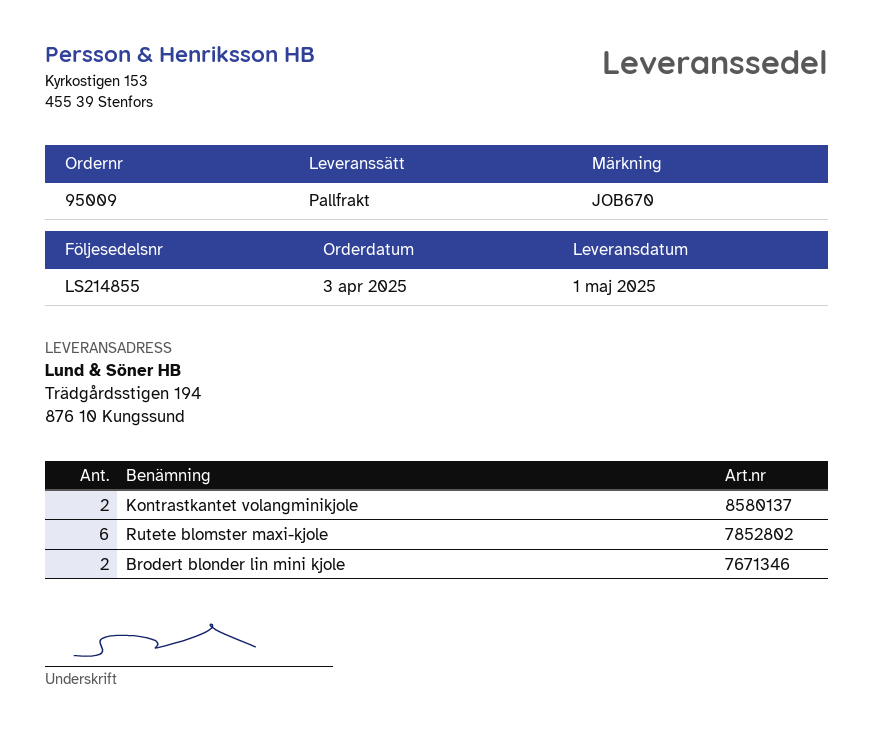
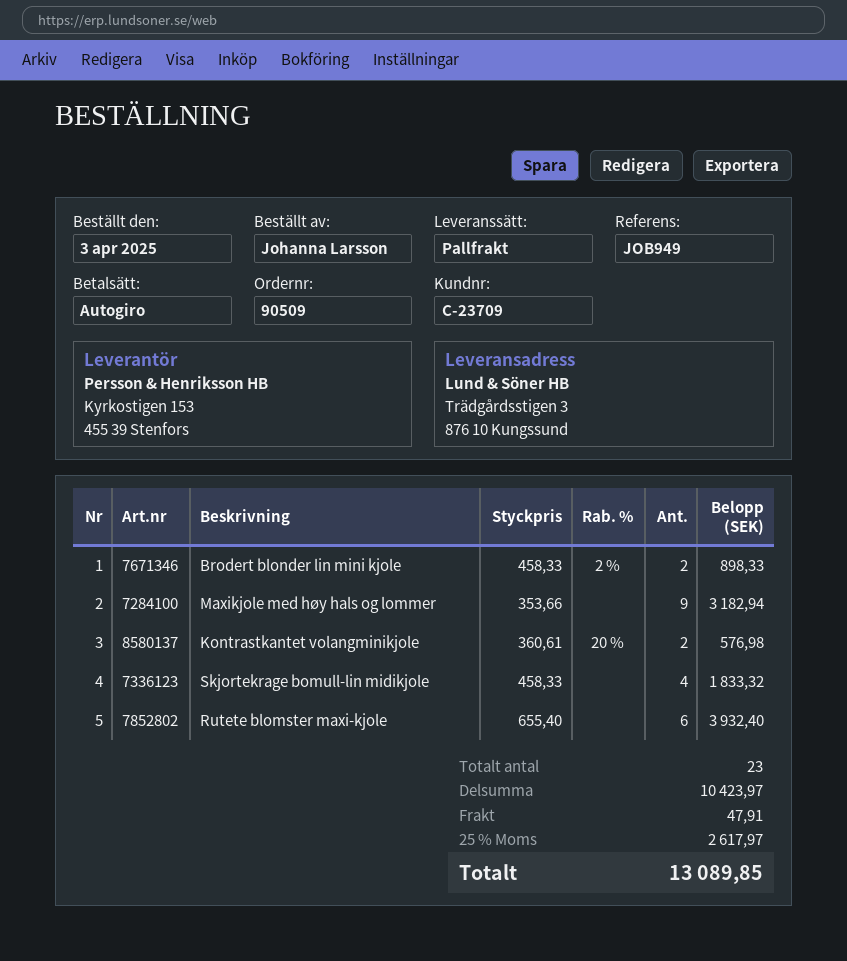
order number: 95009 -> 90509
reference: JOB670 -> JOB949
ship to: Trädgårdsstigen 194, 876 10 Kungssund -> Trädgårdsstigen 3, 876 10 Kungssund
Maxikjole med høy hals og lommer: none -> 9
Skjortekrage bomull-lin midikjole: none -> 4

